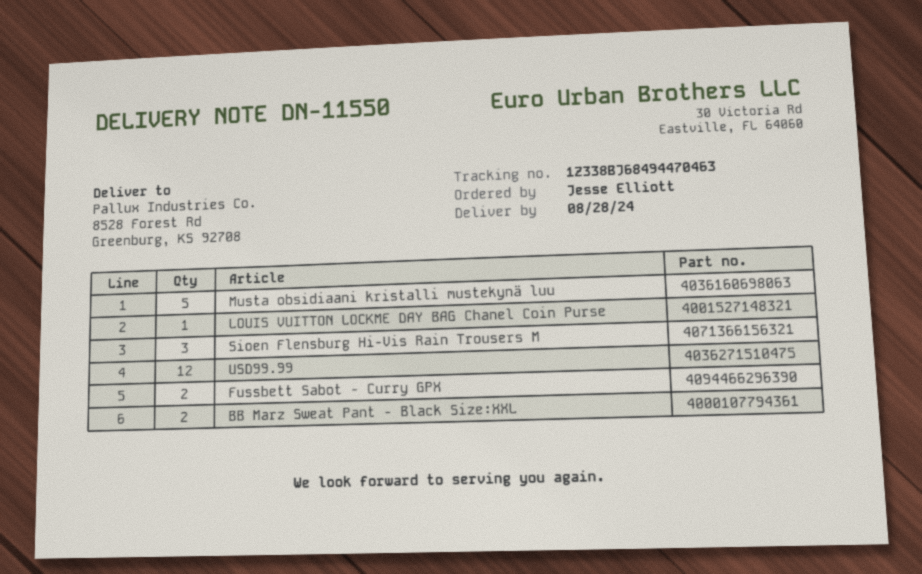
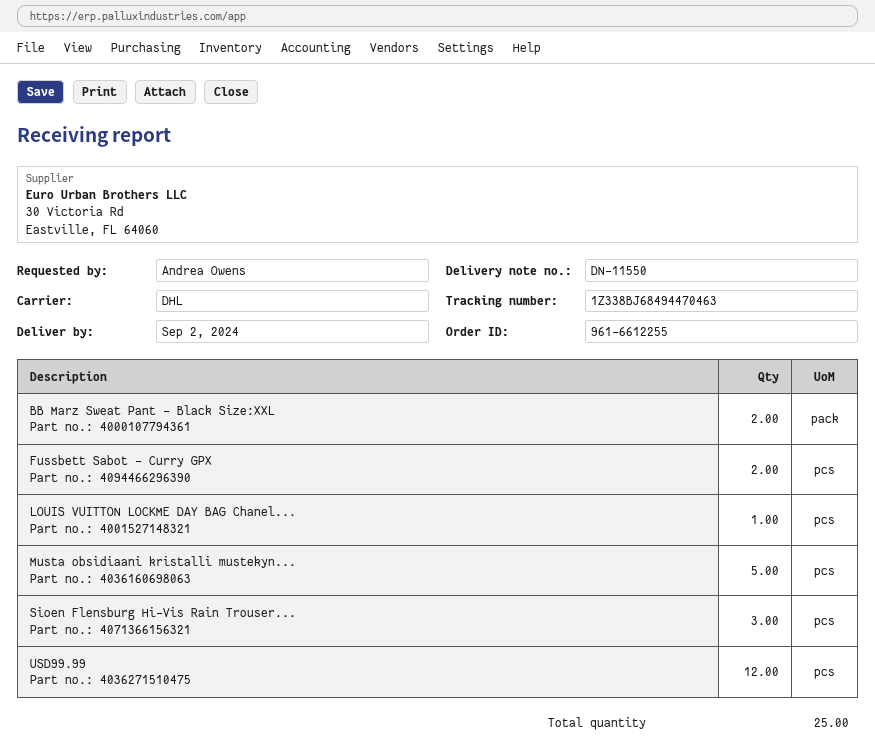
delivery date: 2024-08-28 -> 2024-09-02
ordered by: Jesse Elliott -> Andrea Owens

